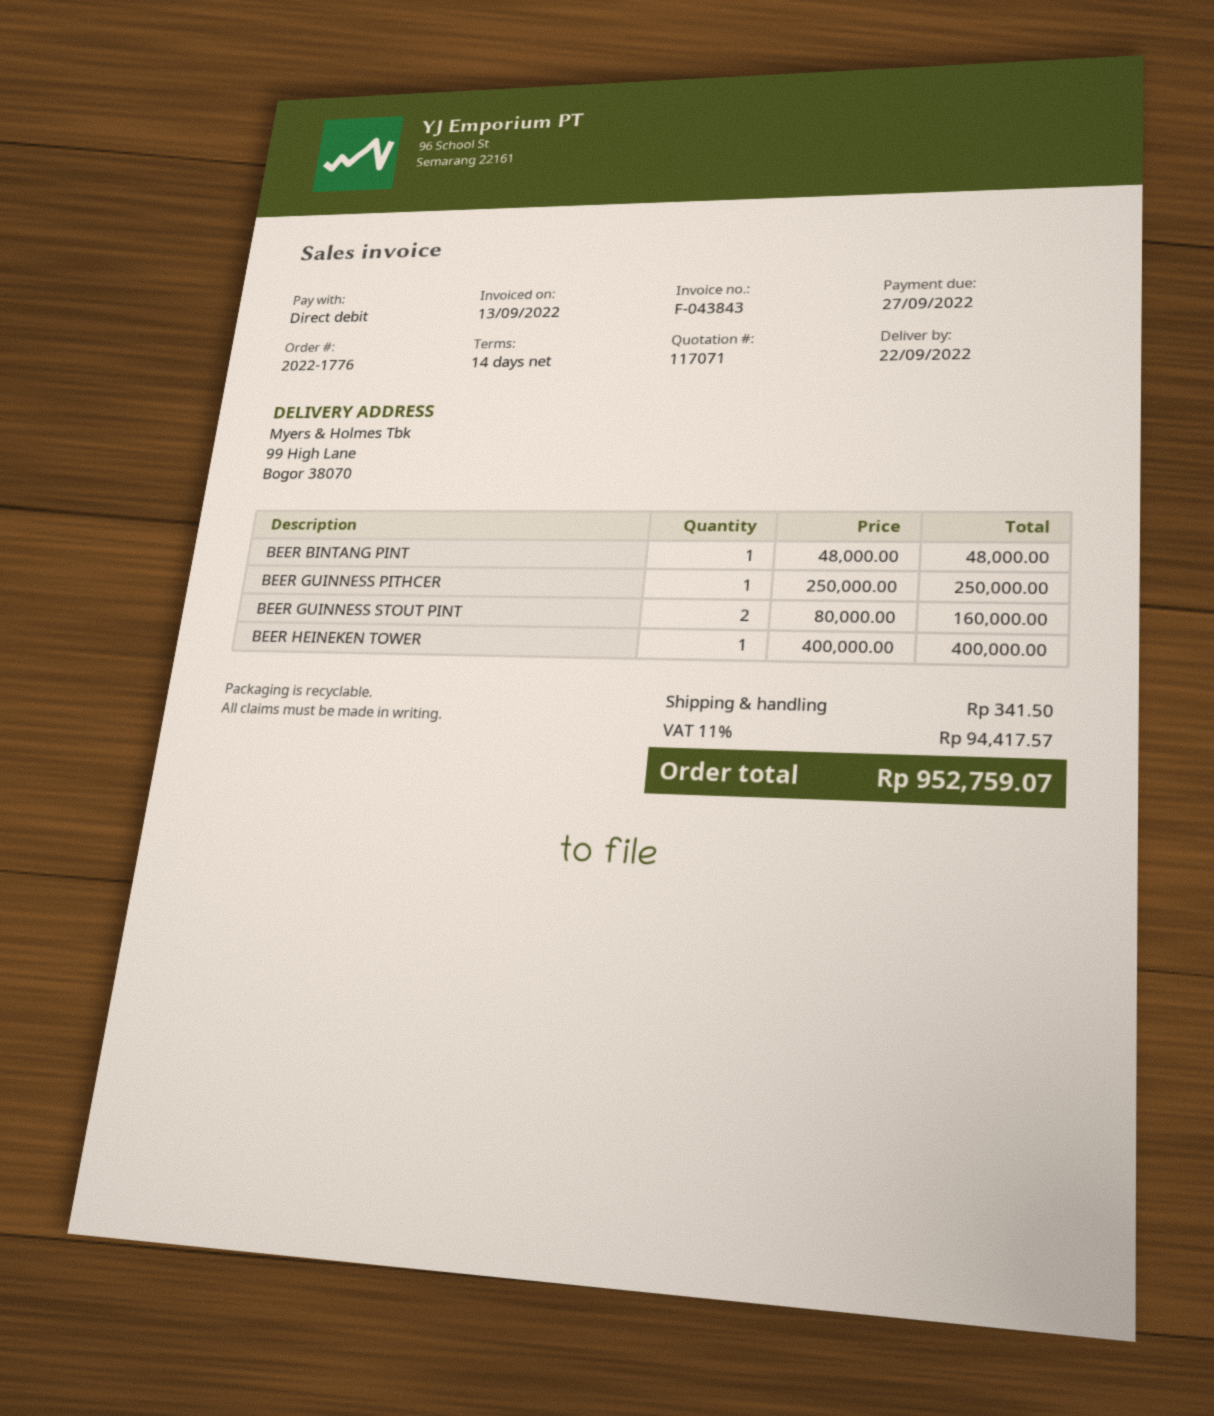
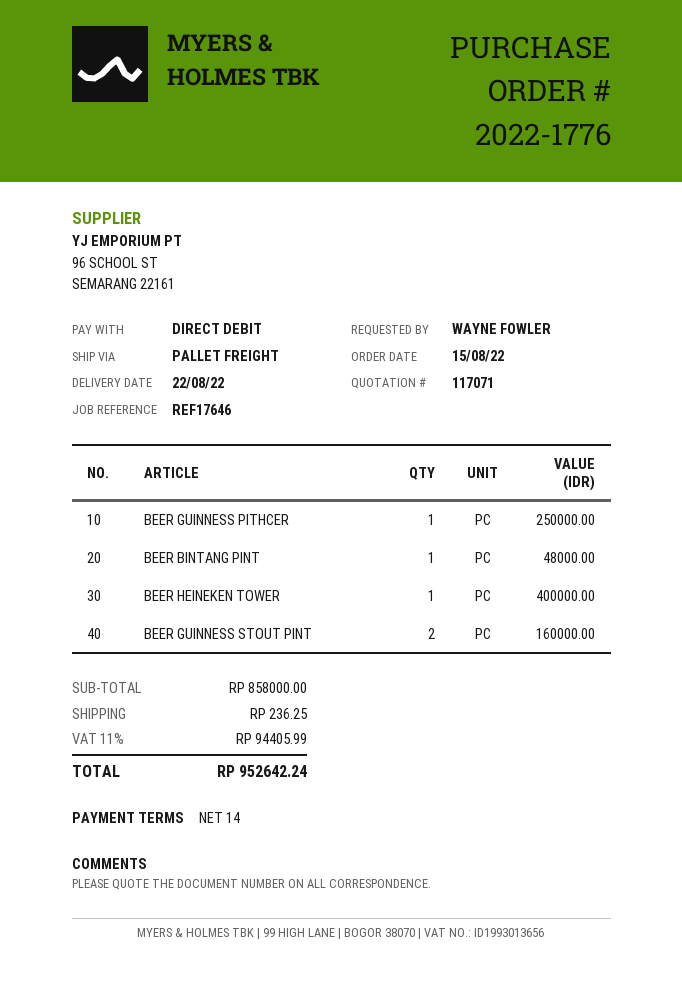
delivery date: 2022-09-22 -> 2022-08-22
shipping: 341.50 -> 236.25
tax: 11% = 94417.57 -> 11% = 94405.99
total: 952759.07 -> 952642.24

